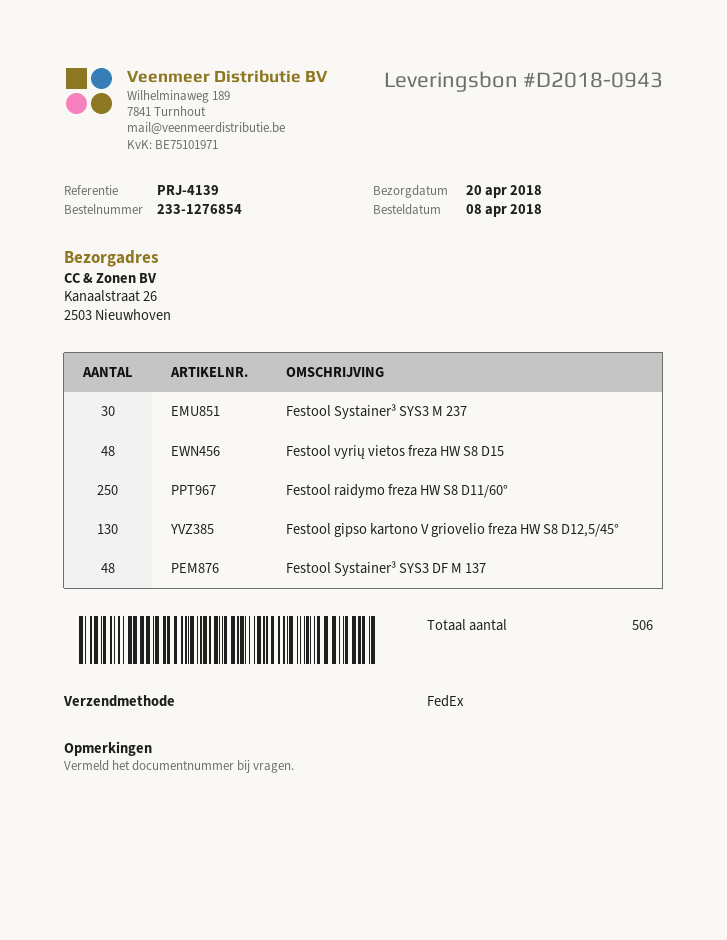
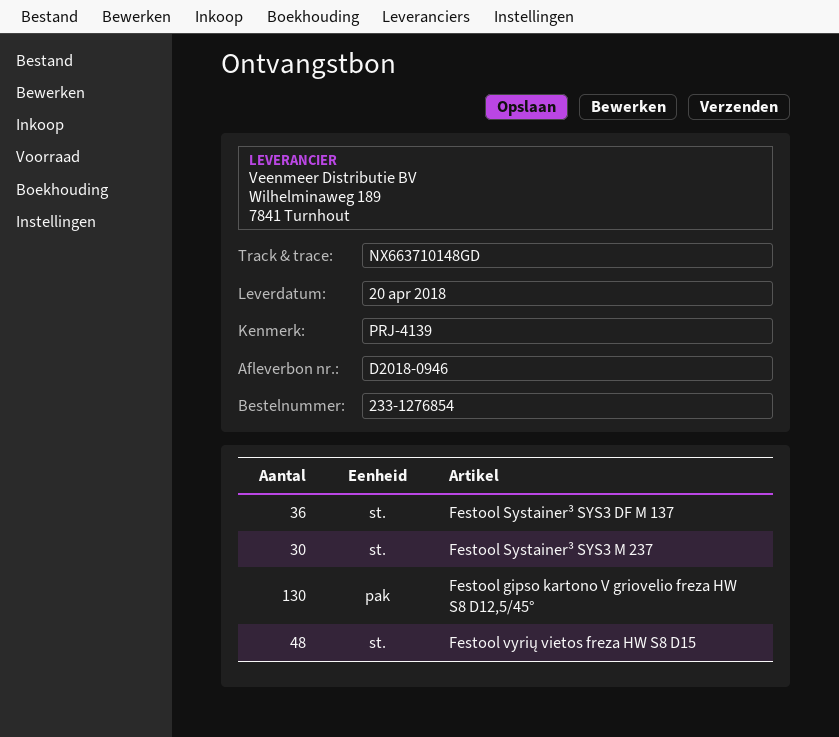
delivery note number: D2018-0943 -> D2018-0946
Festool raidymo freza HW S8 D11/60°: 250 -> none
Festool Systainer³ SYS3 DF M 137: 48 -> 36

